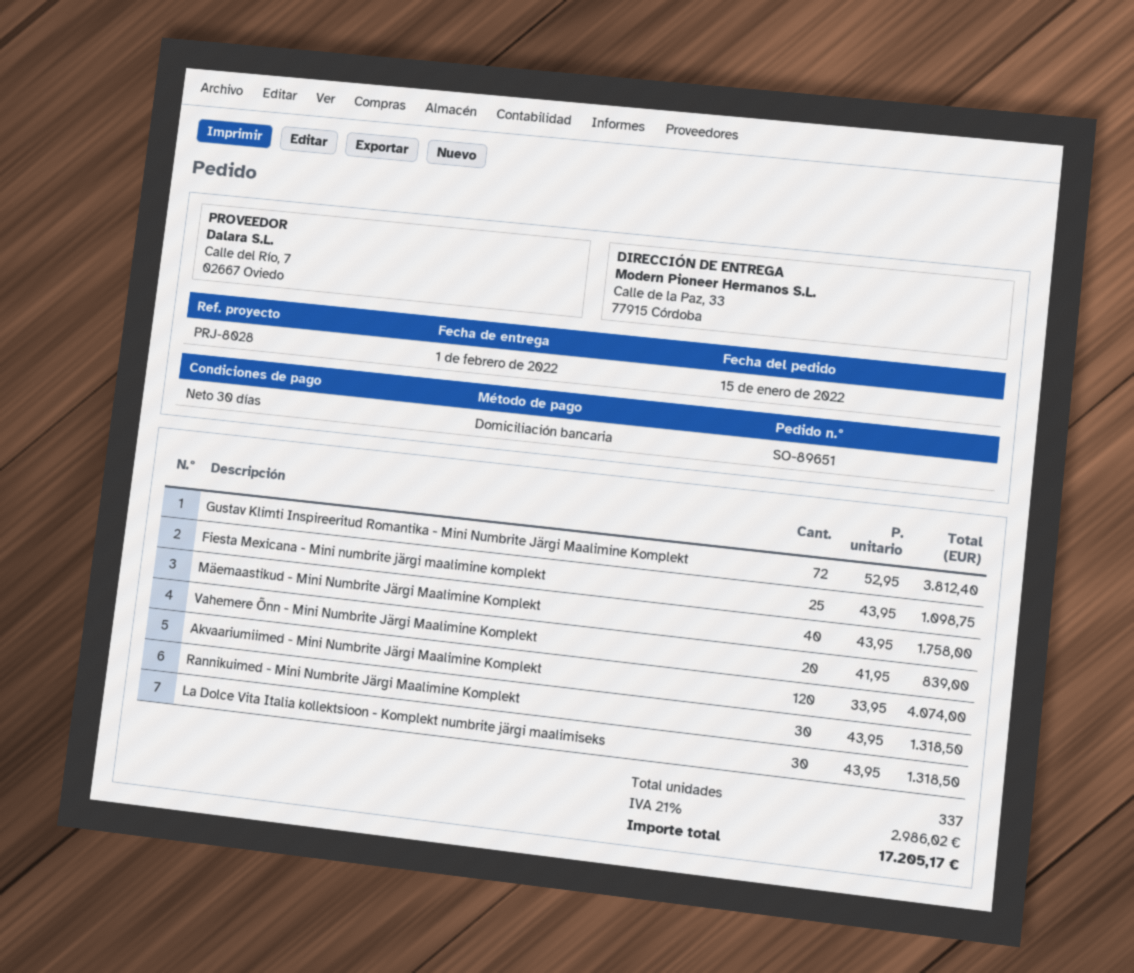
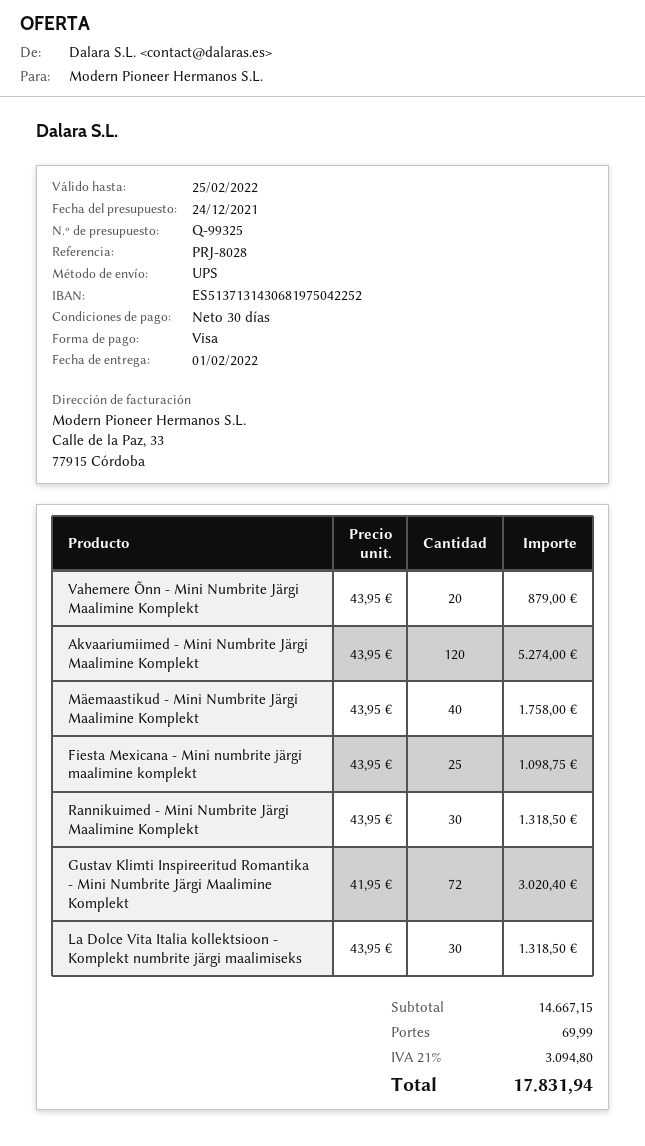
payment method: direct debit -> Visa
Gustav Klimti Inspireeritud Romantika - Mini Numbrite Järgi Maalimine Komplekt: 72 x 52.95 = 3812.40 -> 72 x 41.95 = 3020.40
Vahemere Õnn - Mini Numbrite Järgi Maalimine Komplekt: 20 x 41.95 = 839.00 -> 20 x 43.95 = 879.00
Akvaariumiimed - Mini Numbrite Järgi Maalimine Komplekt: 120 x 33.95 = 4074.00 -> 120 x 43.95 = 5274.00
shipping: none -> 69.99
tax: 21% = 2986.02 -> 21% = 3094.80
total: 17205.17 -> 17831.94

